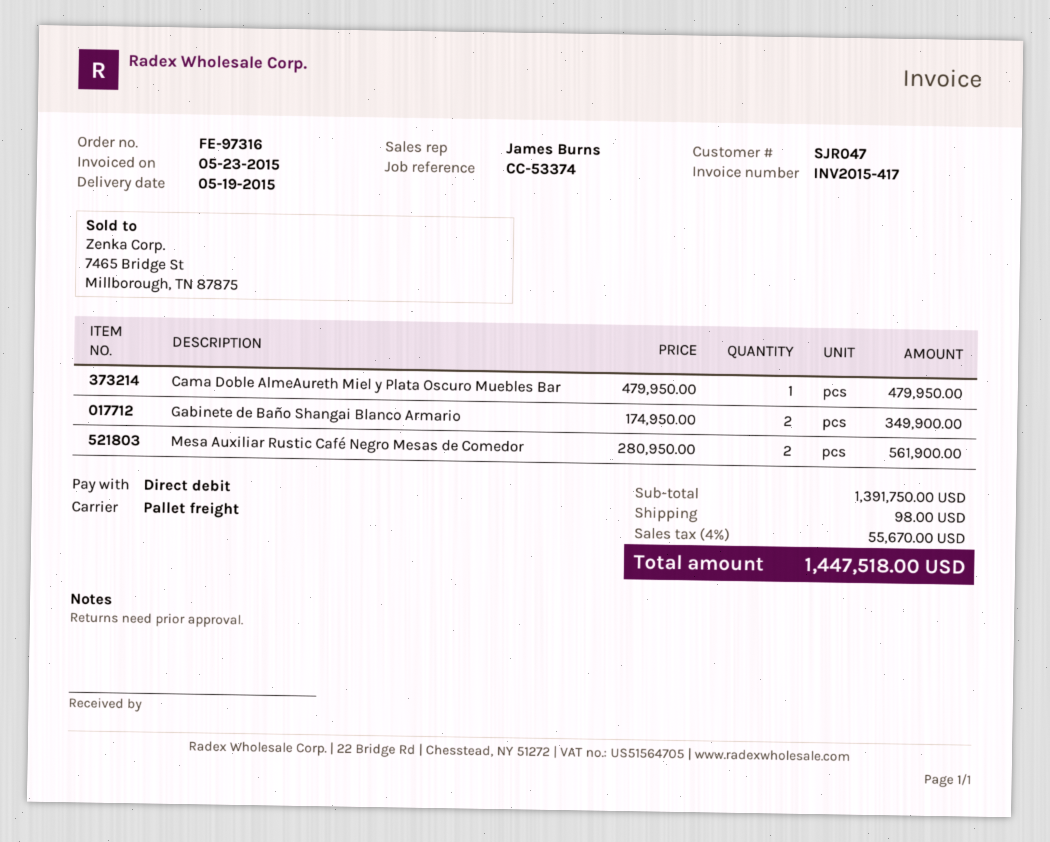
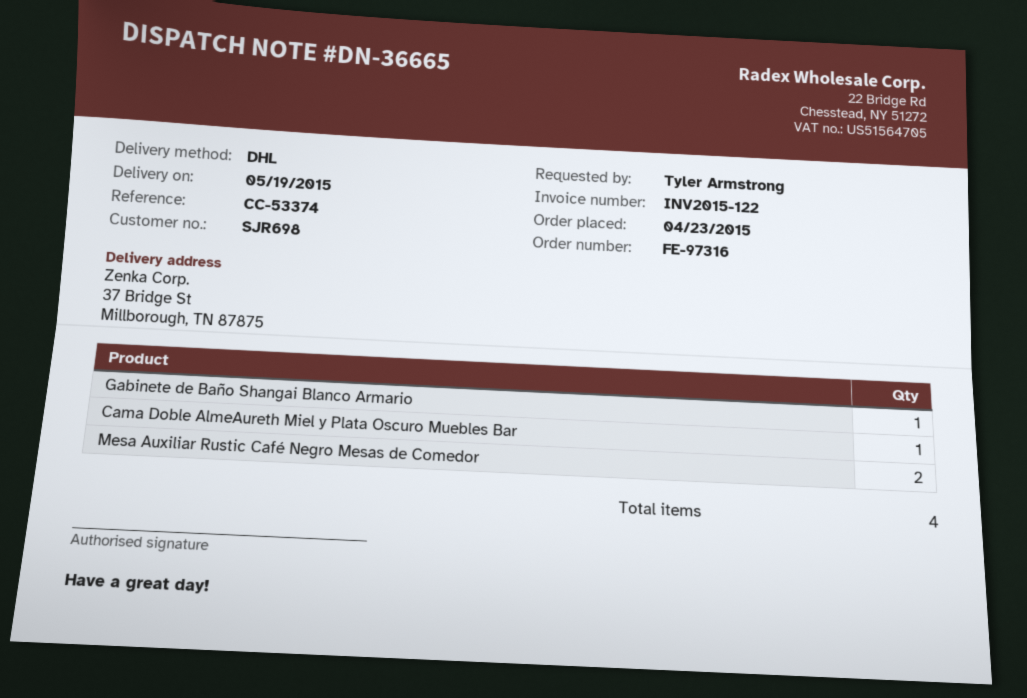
invoice number: INV2015-417 -> INV2015-122
customer number: SJR047 -> SJR698
shipping method: pallet freight -> DHL
Gabinete de Baño Shangai Blanco Armario: 2 -> 1

